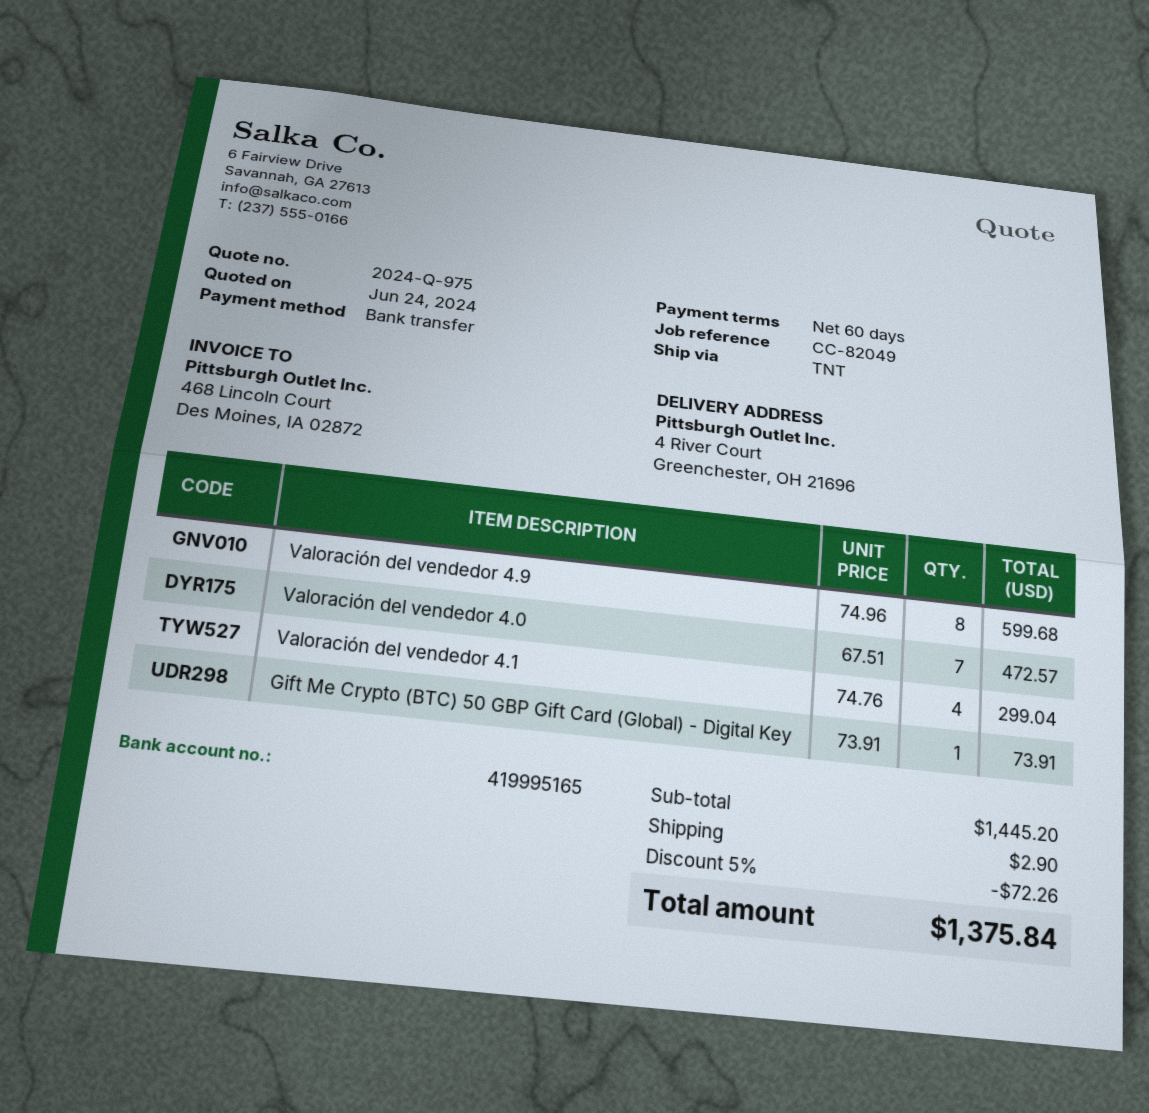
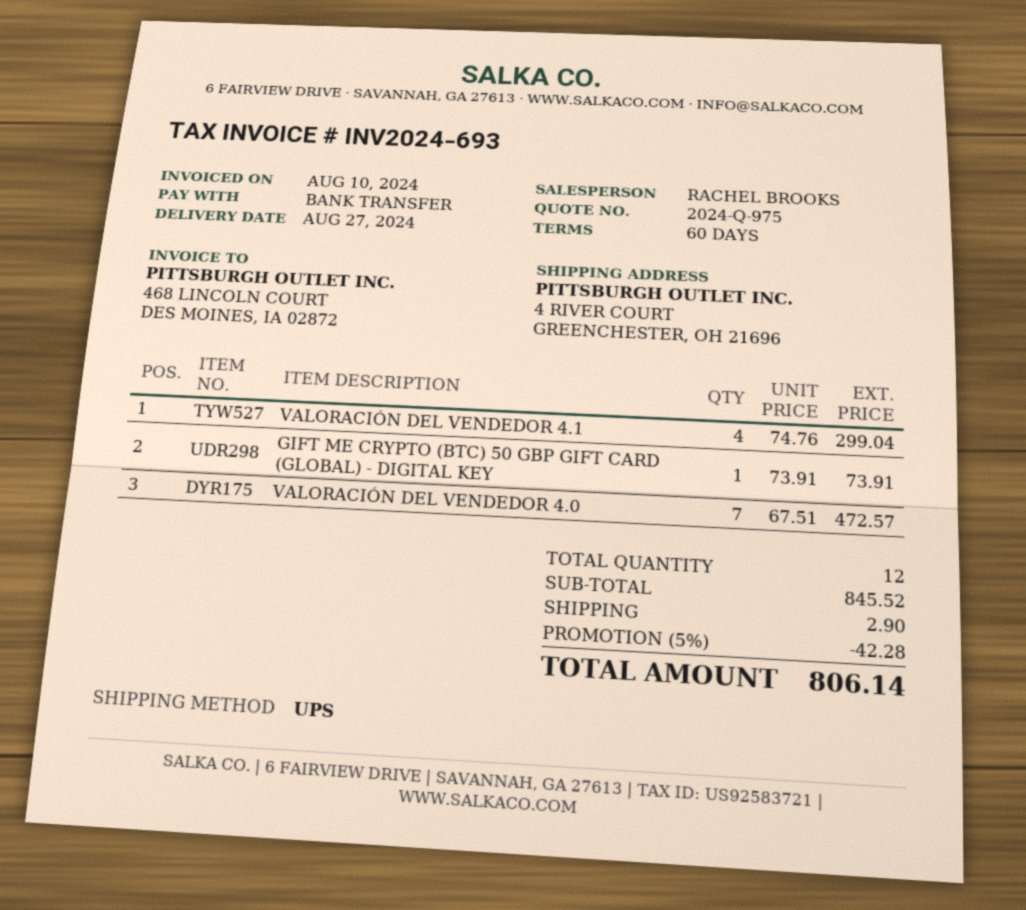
shipping method: TNT -> UPS
Valoración del vendedor 4.9: 8 x 74.96 = 599.68 -> none
subtotal: 1445.20 -> 845.52
discount: 5% = 72.26 -> 5% = 42.28
total: 1375.84 -> 806.14

